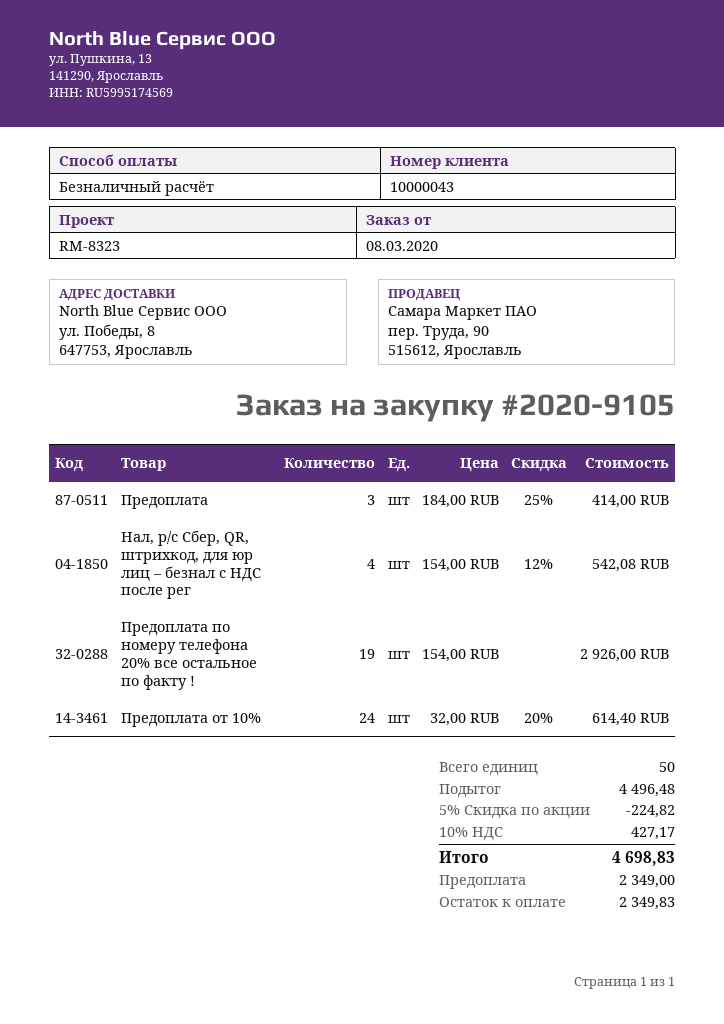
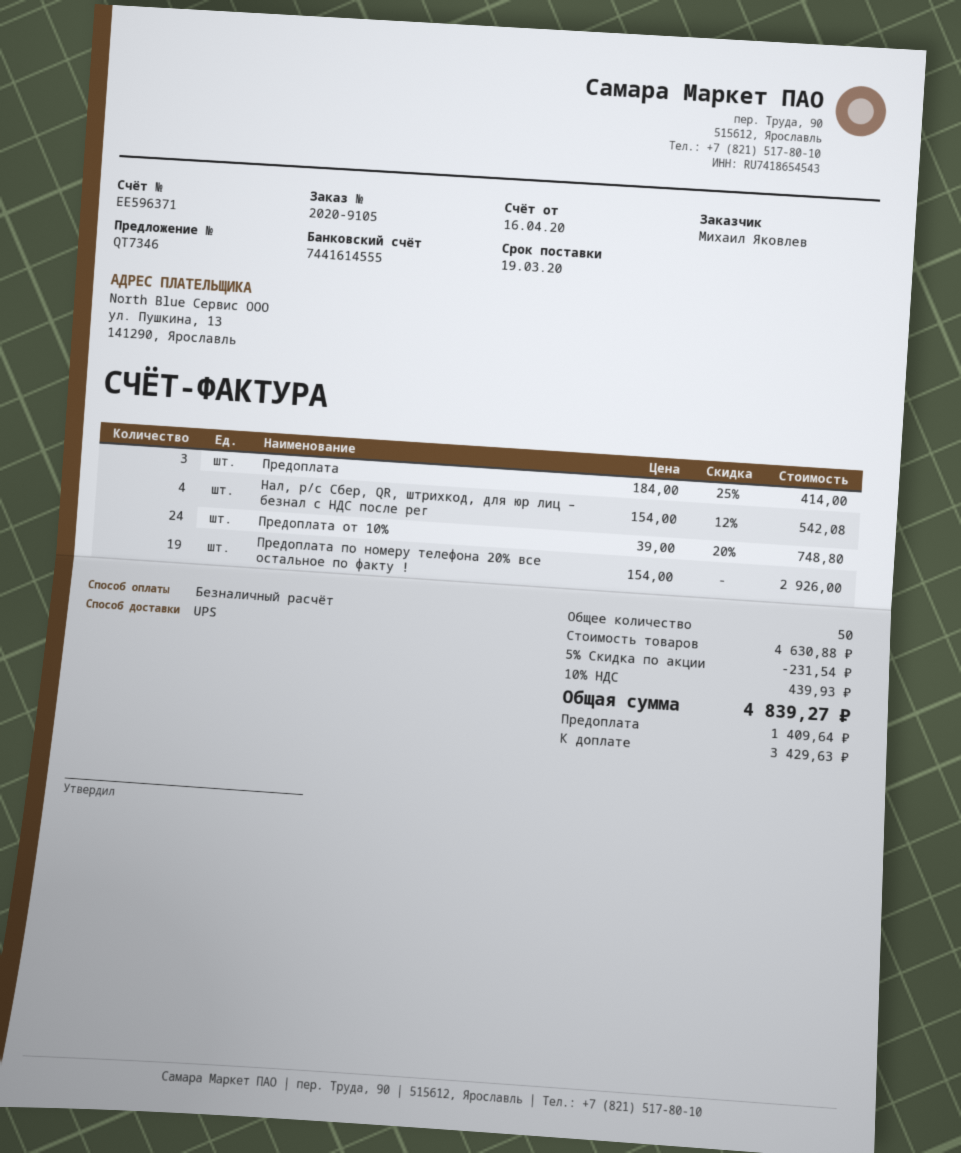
Предоплата от 10%: 24 x 32.00 - 20% = 614.40 -> 24 x 39.00 - 20% = 748.80
subtotal: 4496.48 -> 4630.88
discount: 5% = 224.82 -> 5% = 231.54
tax: 10% = 427.17 -> 10% = 439.93
total: 4698.83 -> 4839.27
deposit: 2349.00 -> 1409.64
balance: 2349.83 -> 3429.63

